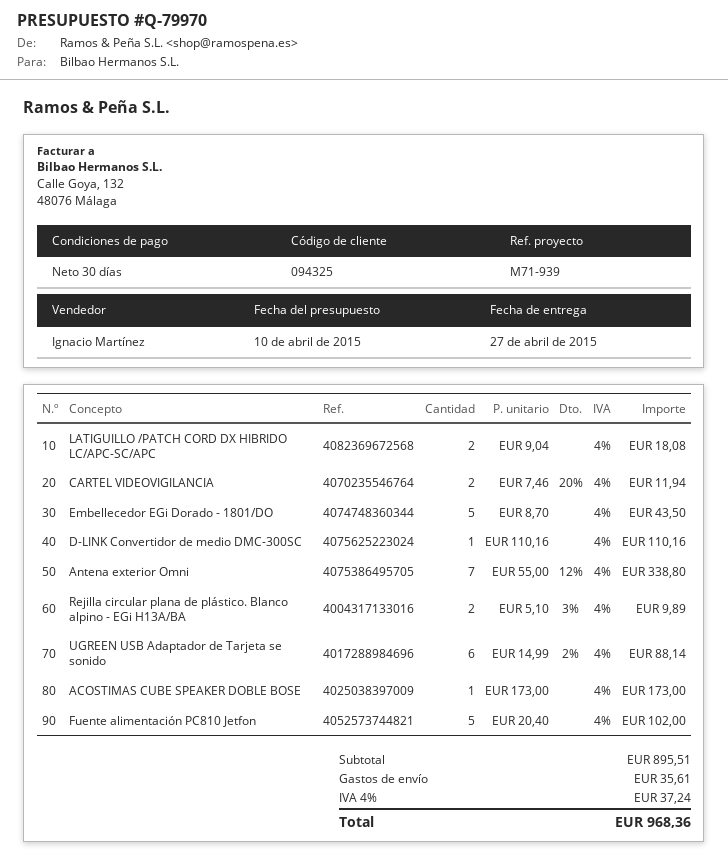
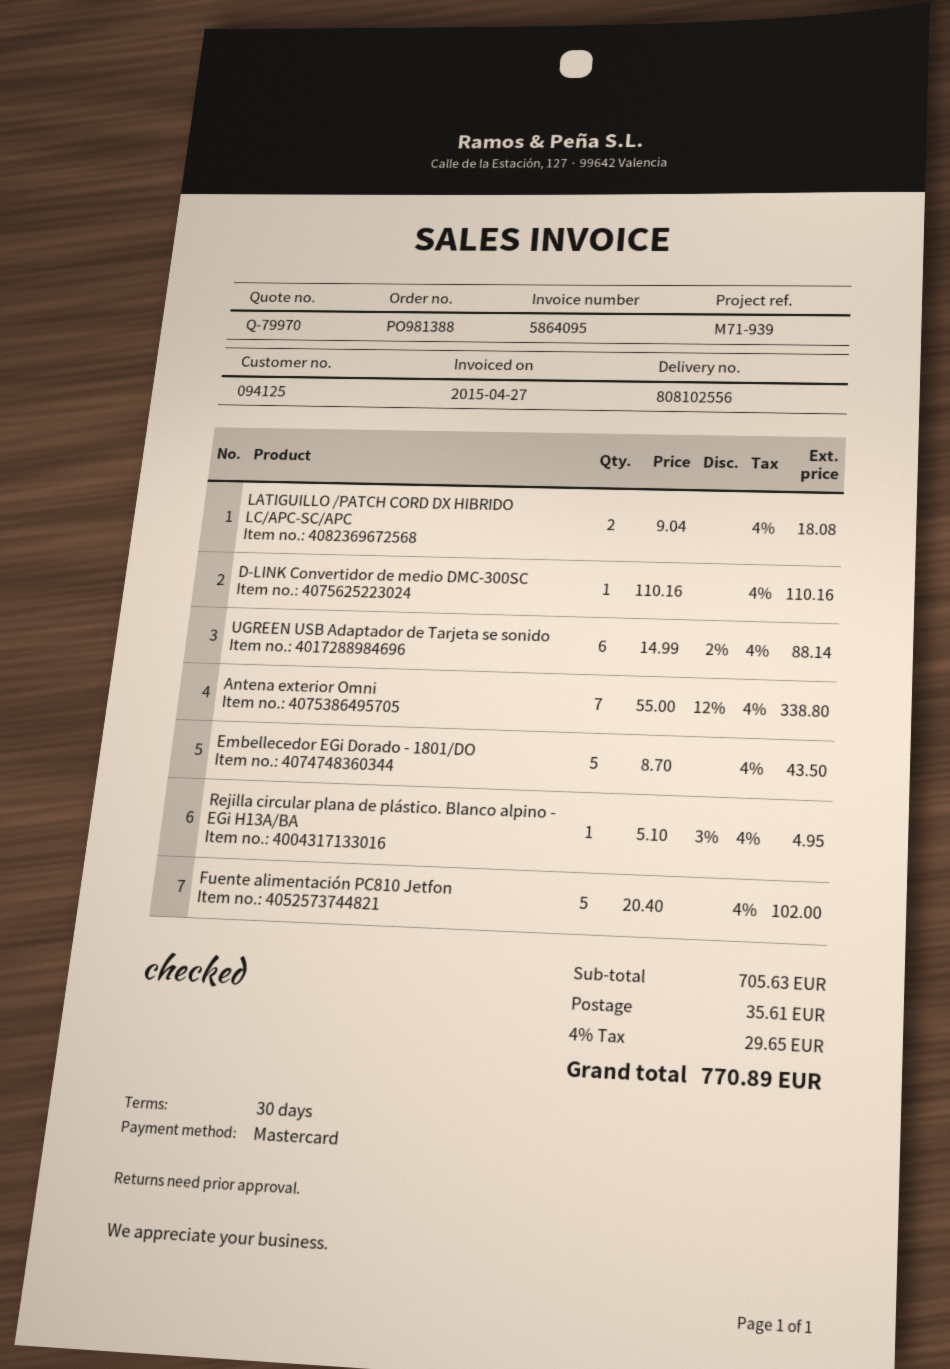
customer number: 094325 -> 094125
CARTEL VIDEOVIGILANCIA: 2 x 7.46 - 20% = 11.94 -> none
Rejilla circular plana de plástico. Blanco alpino - EGi H13A/BA: 2 x 5.10 - 3% = 9.89 -> 1 x 5.10 - 3% = 4.95
ACOSTIMAS CUBE SPEAKER DOBLE BOSE: 1 x 173.00 = 173.00 -> none
subtotal: 895.51 -> 705.63
tax: 4% = 37.24 -> 4% = 29.65
total: 968.36 -> 770.89

